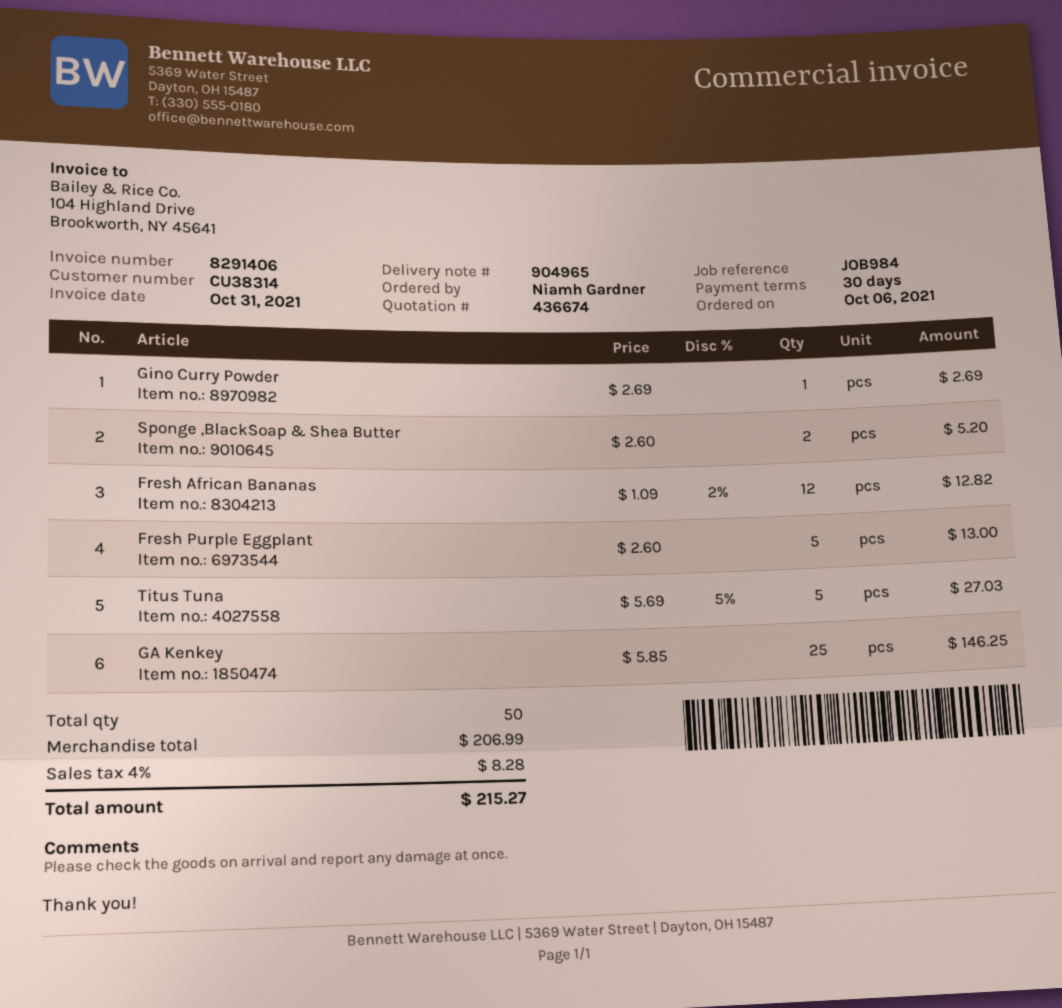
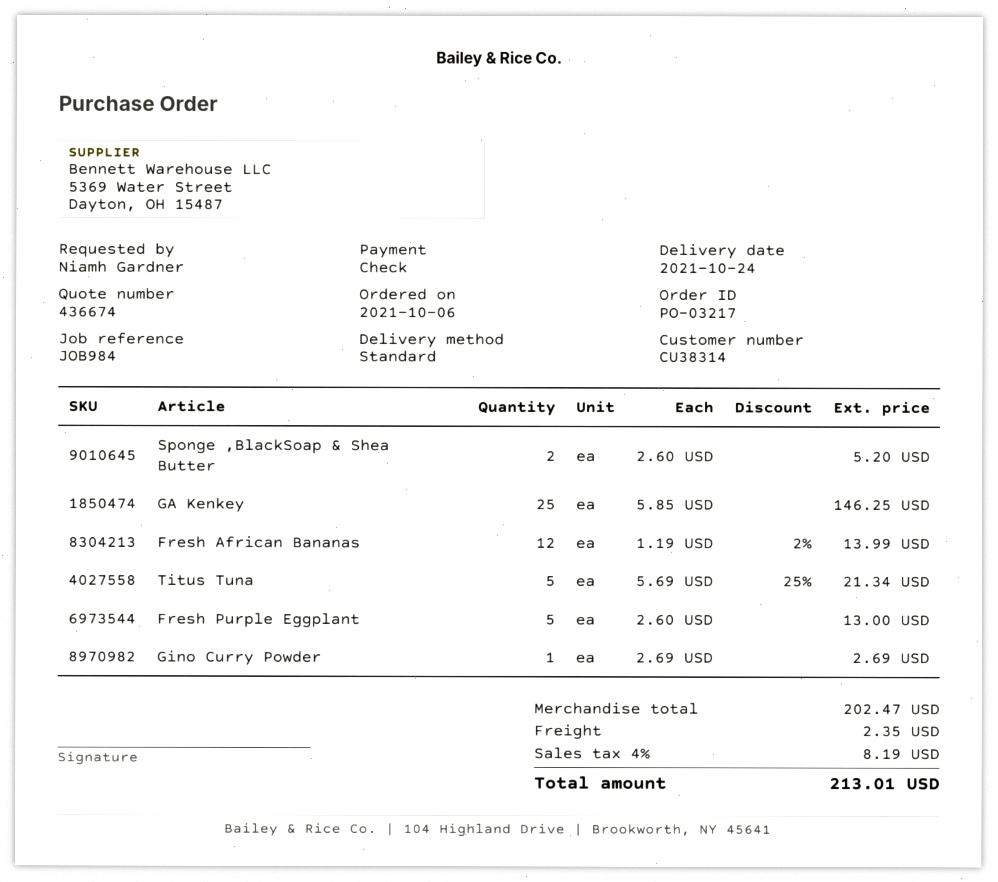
Fresh African Bananas: 12 x 1.09 - 2% = 12.82 -> 12 x 1.19 - 2% = 13.99
Titus Tuna: 5 x 5.69 - 5% = 27.03 -> 5 x 5.69 - 25% = 21.34
subtotal: 206.99 -> 202.47
shipping: none -> 2.35
tax: 4% = 8.28 -> 4% = 8.19
total: 215.27 -> 213.01

